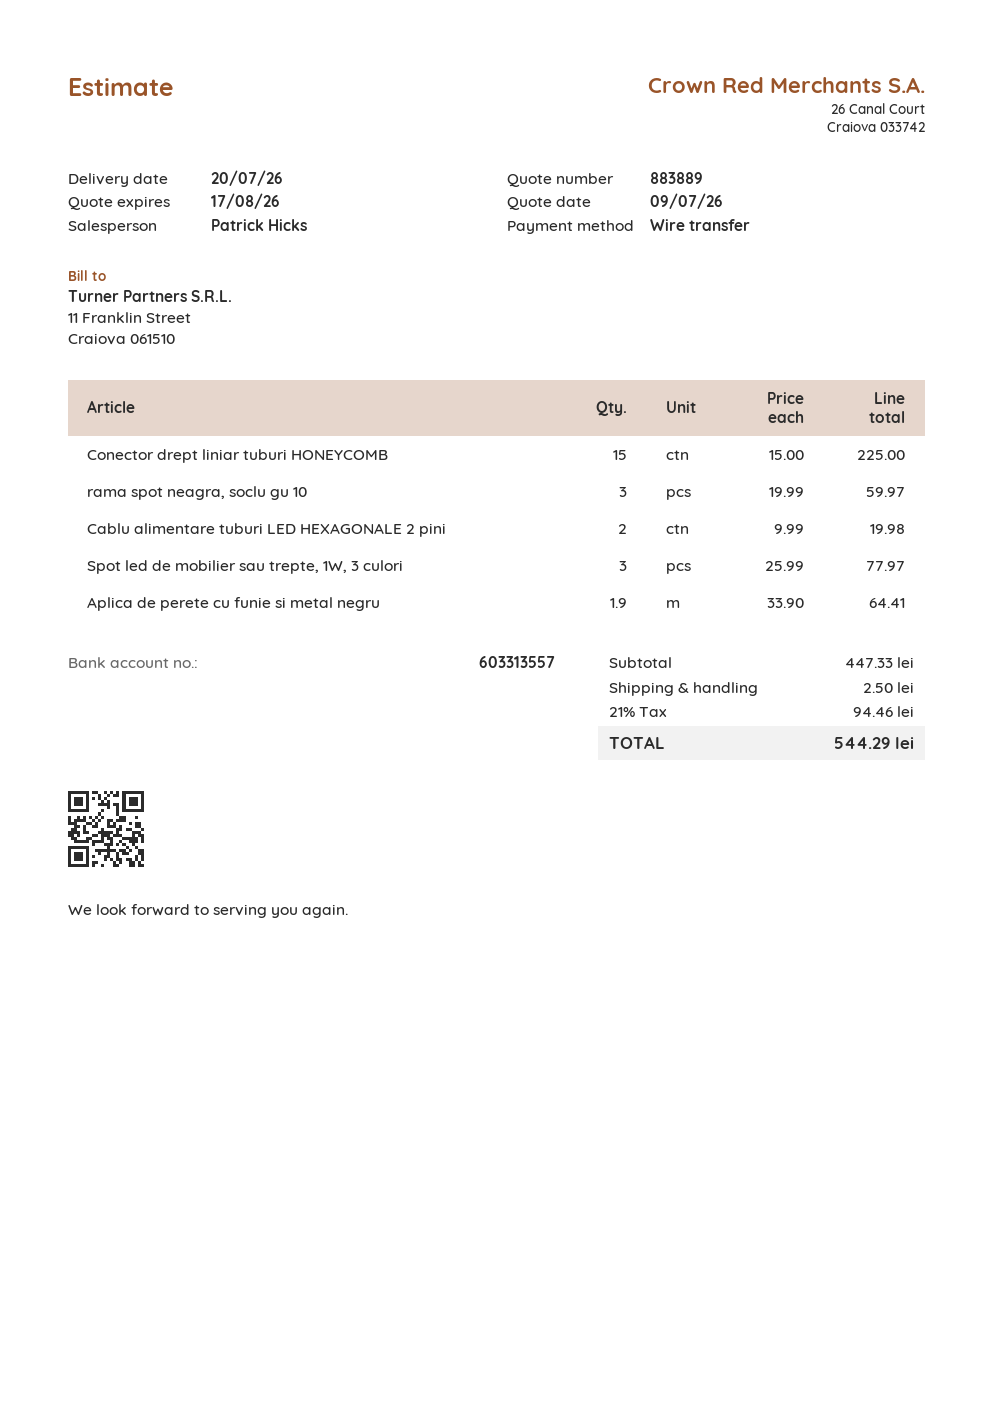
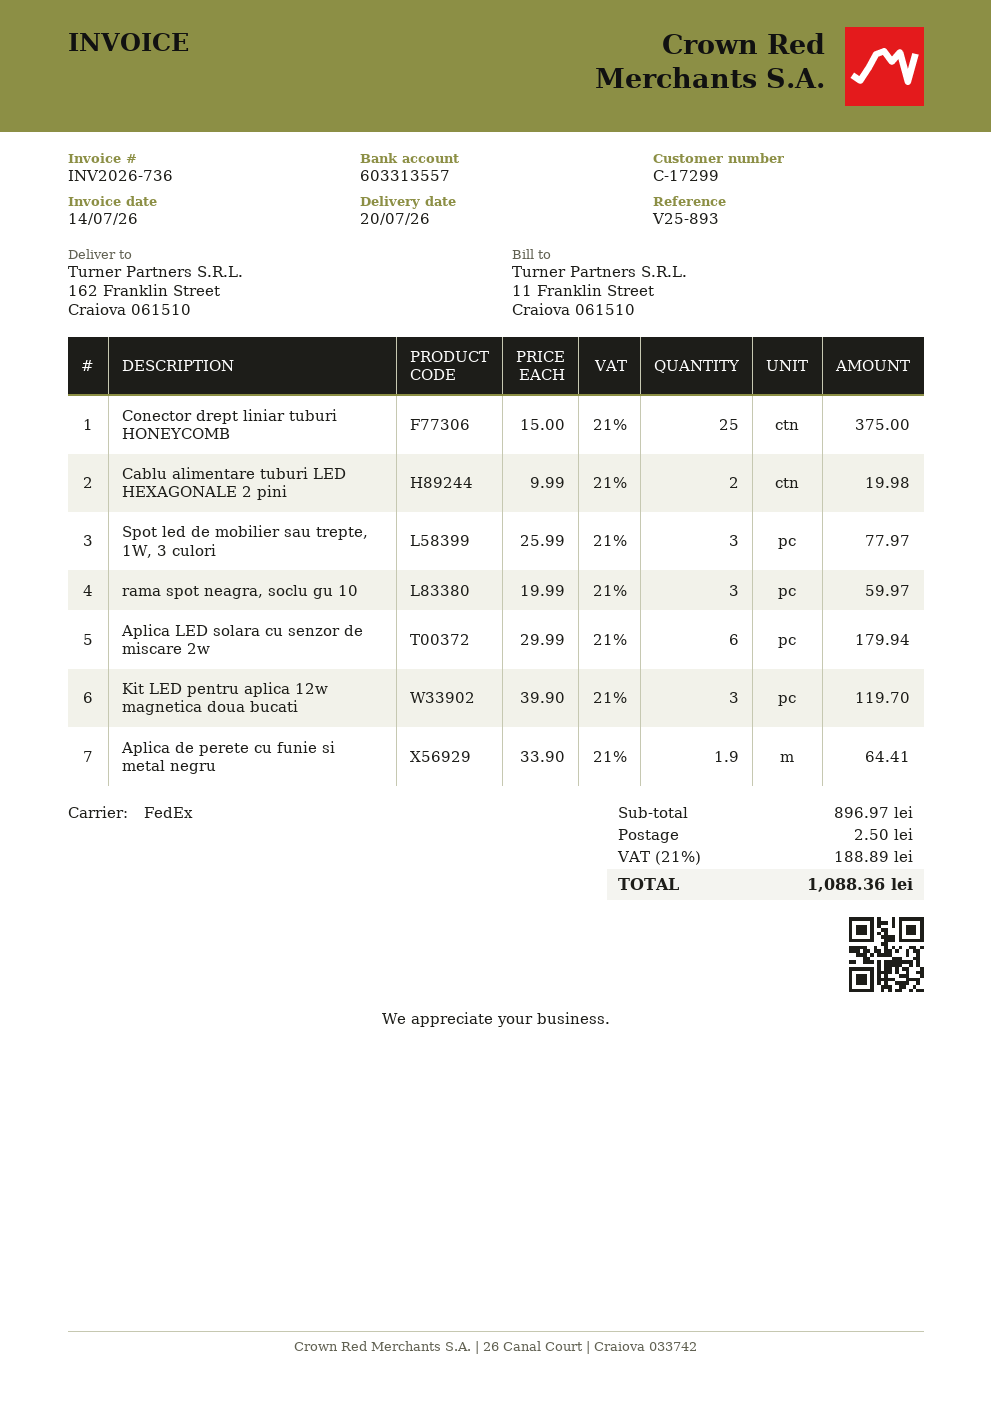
Conector drept liniar tuburi HONEYCOMB: 15 x 15.00 = 225.00 -> 25 x 15.00 = 375.00
Aplica LED solara cu senzor de miscare 2w: none -> 6 x 29.99 = 179.94
Kit LED pentru aplica 12w magnetica doua bucati: none -> 3 x 39.90 = 119.70
subtotal: 447.33 -> 896.97
tax: 21% = 94.46 -> 21% = 188.89
total: 544.29 -> 1088.36

